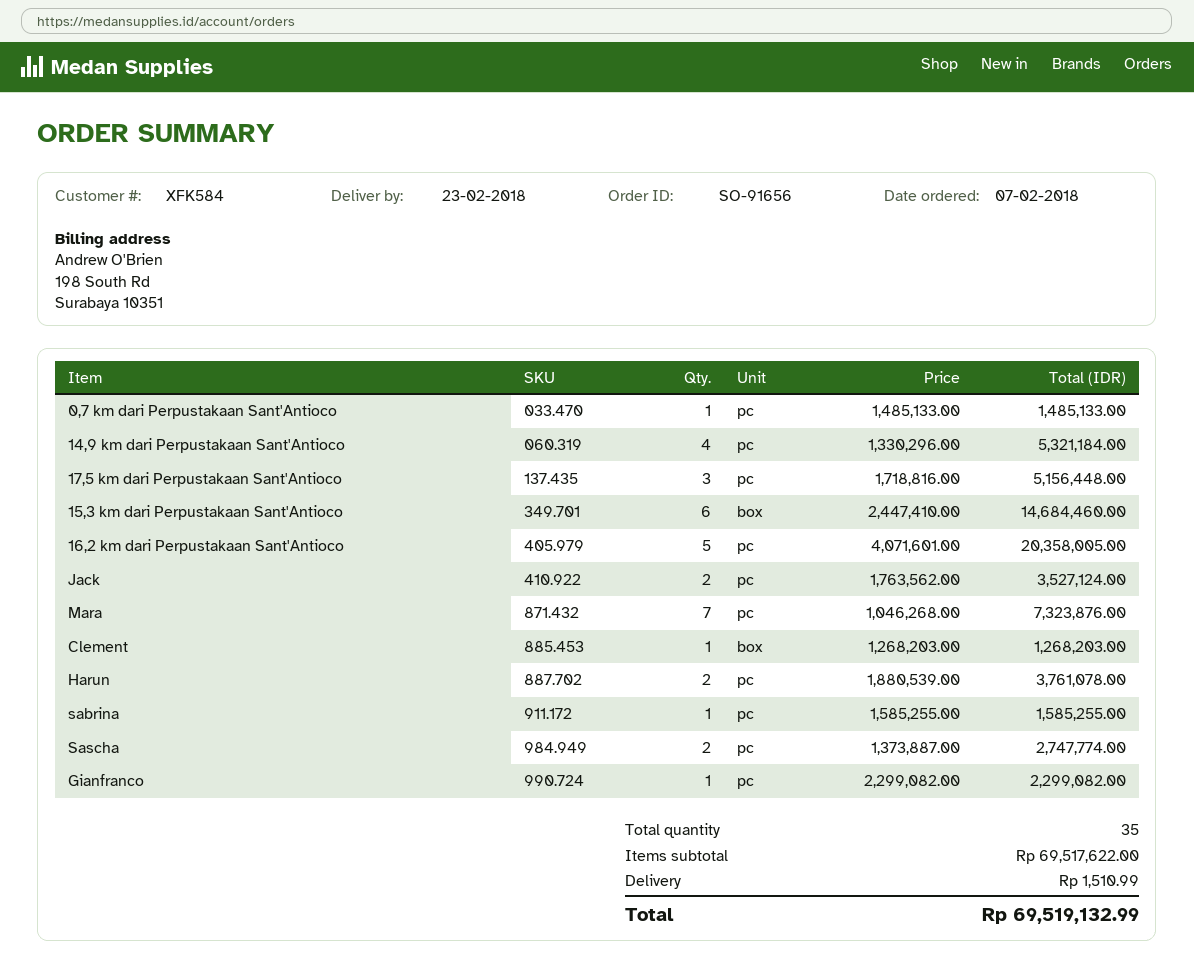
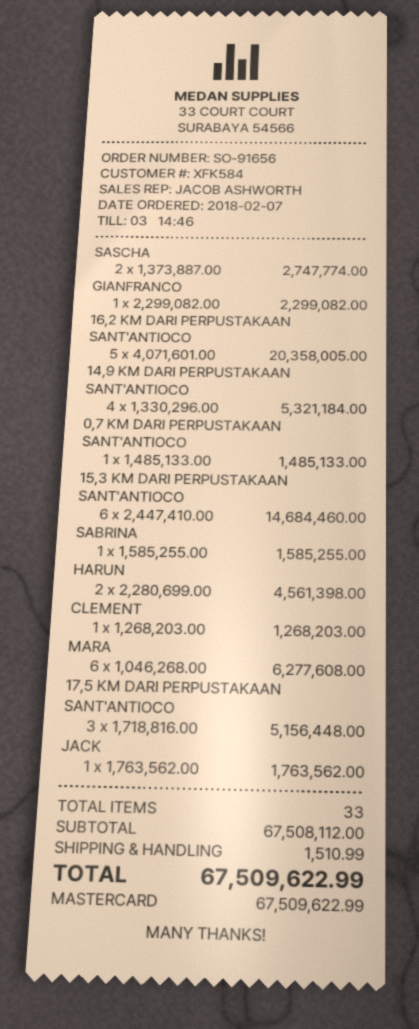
Jack: 2 x 1763562.00 = 3527124.00 -> 1 x 1763562.00 = 1763562.00
Mara: 7 x 1046268.00 = 7323876.00 -> 6 x 1046268.00 = 6277608.00
Harun: 2 x 1880539.00 = 3761078.00 -> 2 x 2280699.00 = 4561398.00
total quantity: 35 -> 33
subtotal: 69517622.00 -> 67508112.00
total: 69519132.99 -> 67509622.99

